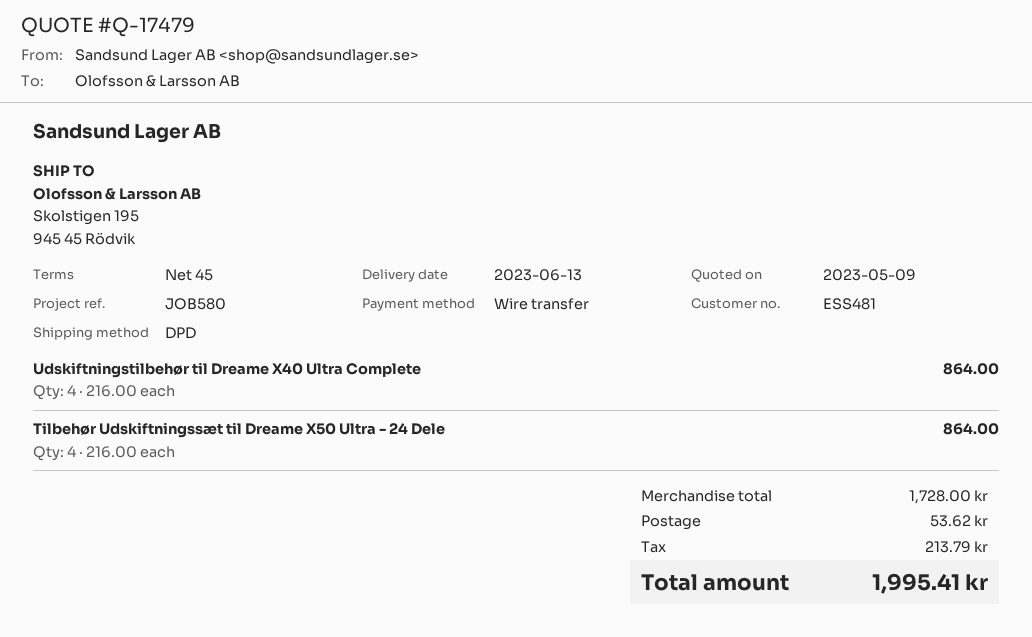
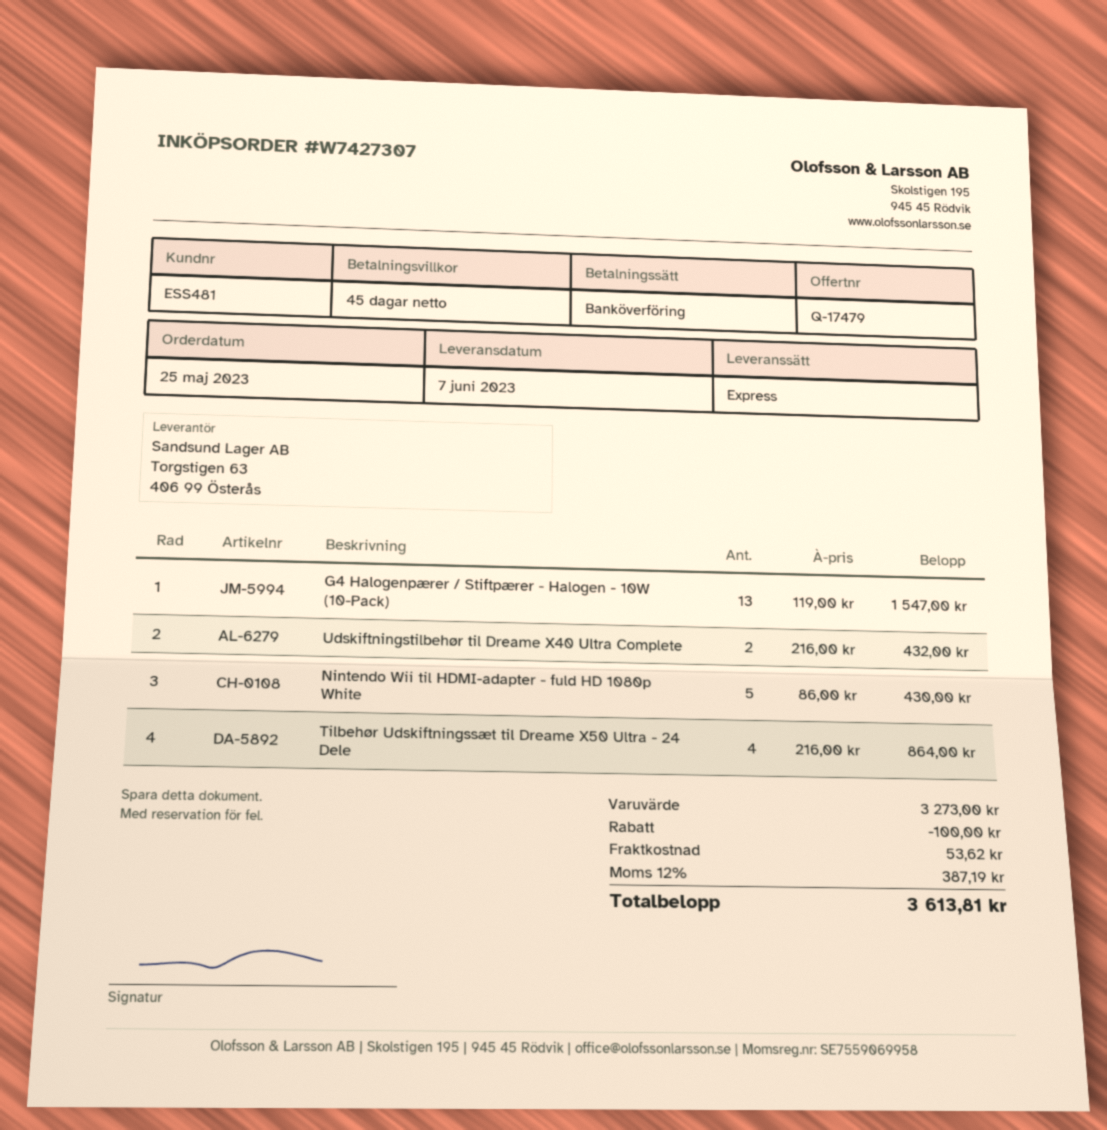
delivery date: 2023-06-13 -> 2023-06-07
shipping method: DPD -> express
Udskiftningstilbehør til Dreame X40 Ultra Complete: 4 x 216.00 = 864.00 -> 2 x 216.00 = 432.00
G4 Halogenpærer / Stiftpærer - Halogen - 10W (10-Pack): none -> 13 x 119.00 = 1547.00
Nintendo Wii til HDMI-adapter - fuld HD 1080p White: none -> 5 x 86.00 = 430.00
subtotal: 1728.00 -> 3273.00
discount: none -> 100.00
tax: 213.79 -> 387.19
total: 1995.41 -> 3613.81

